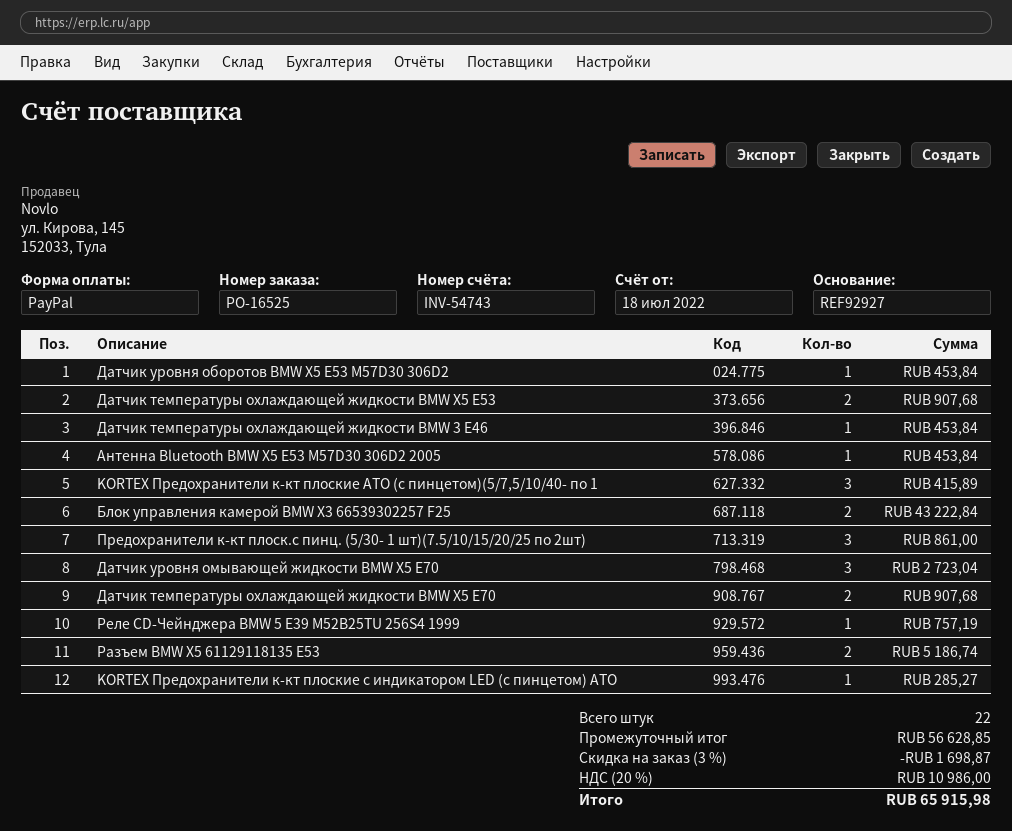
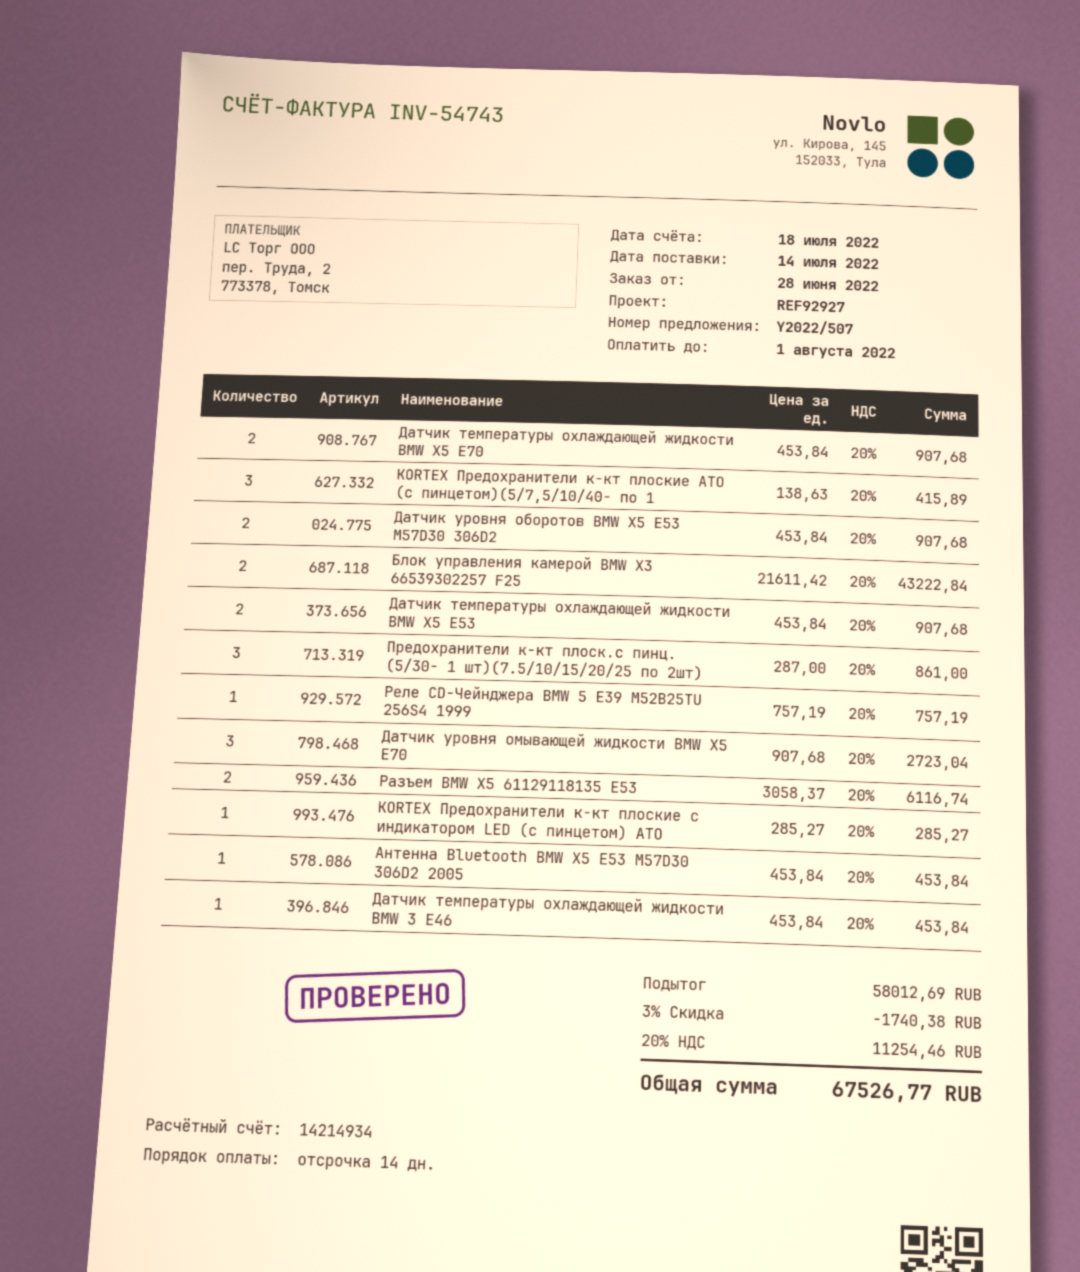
Датчик уровня оборотов BMW X5 E53 M57D30 306D2: 1 for 453.84 -> 2 for 907.68
Разъем BMW X5 61129118135 E53: 2 for 5186.74 -> 2 for 6116.74
subtotal: 56628.85 -> 58012.69
discount: 3% = 1698.87 -> 3% = 1740.38
tax: 20% = 10986.00 -> 20% = 11254.46
total: 65915.98 -> 67526.77

